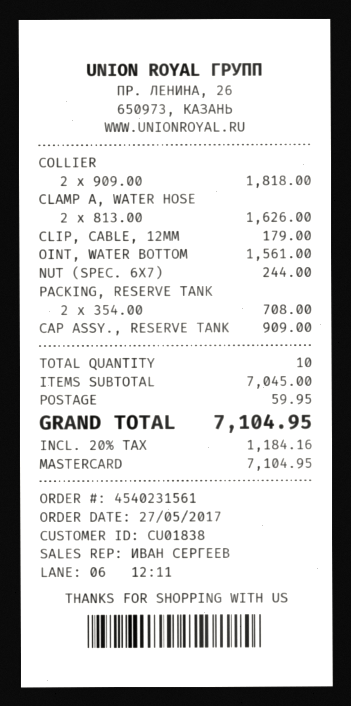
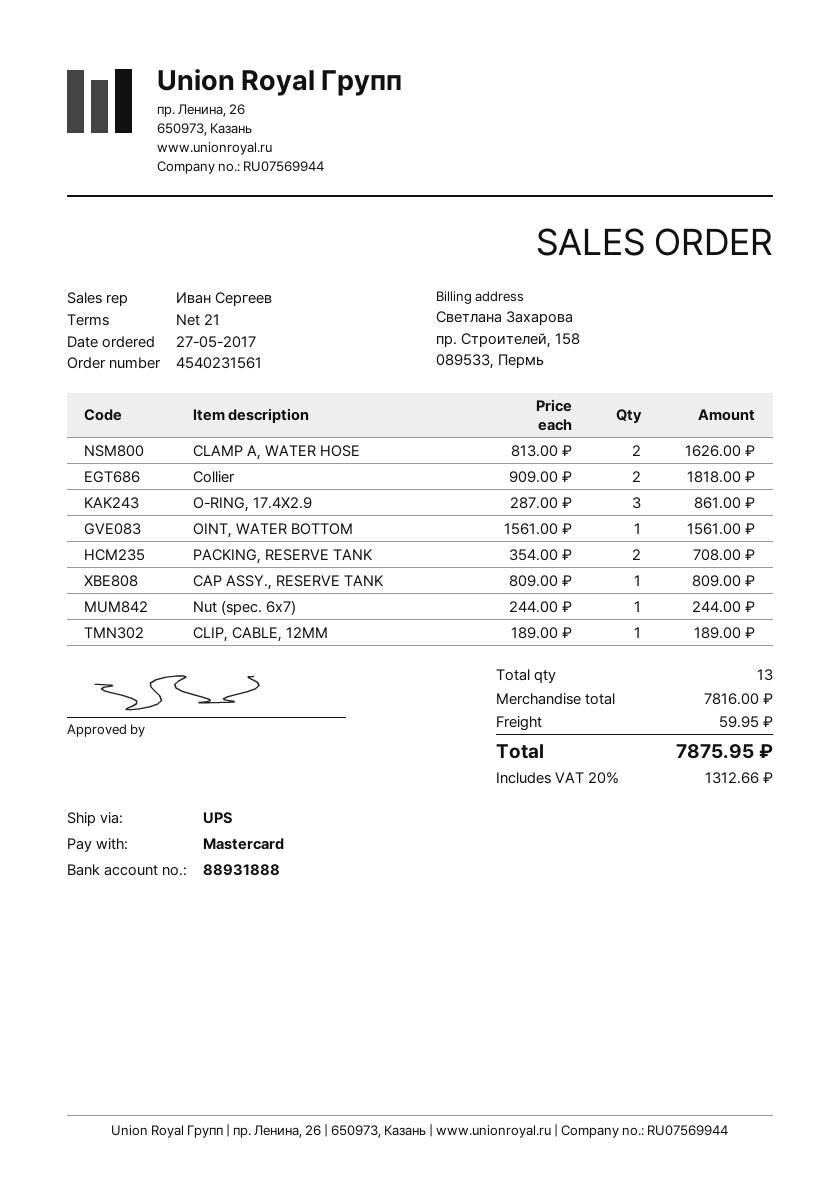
CLIP, CABLE, 12MM: 1 x 179.00 = 179.00 -> 1 x 189.00 = 189.00
CAP ASSY., RESERVE TANK: 1 x 909.00 = 909.00 -> 1 x 809.00 = 809.00
O-RING, 17.4X2.9: none -> 3 x 287.00 = 861.00
total quantity: 10 -> 13
subtotal: 7045.00 -> 7816.00
tax: 20% = 1184.16 -> 20% = 1312.66
total: 7104.95 -> 7875.95

